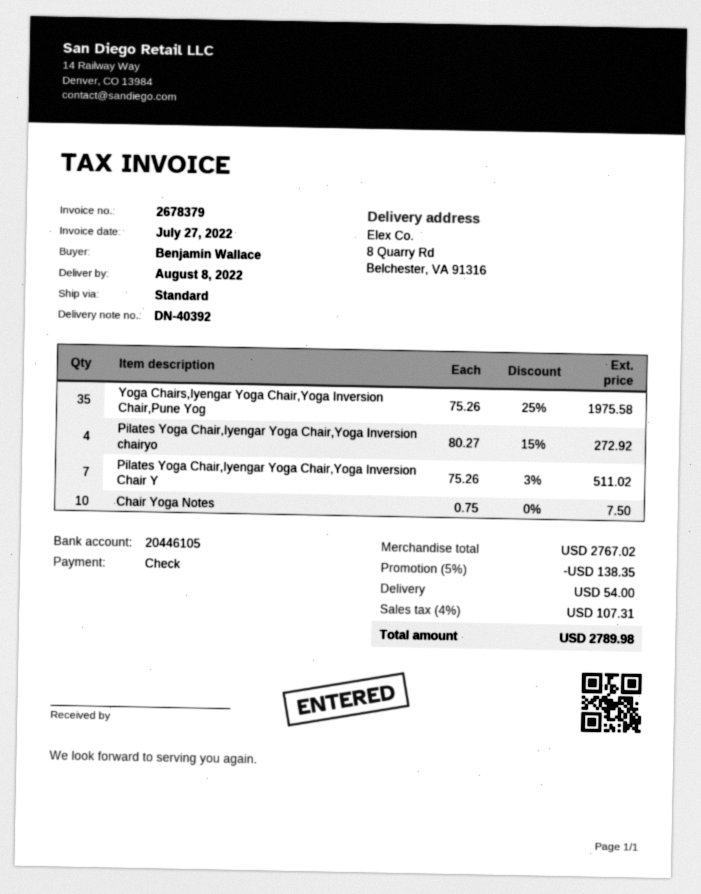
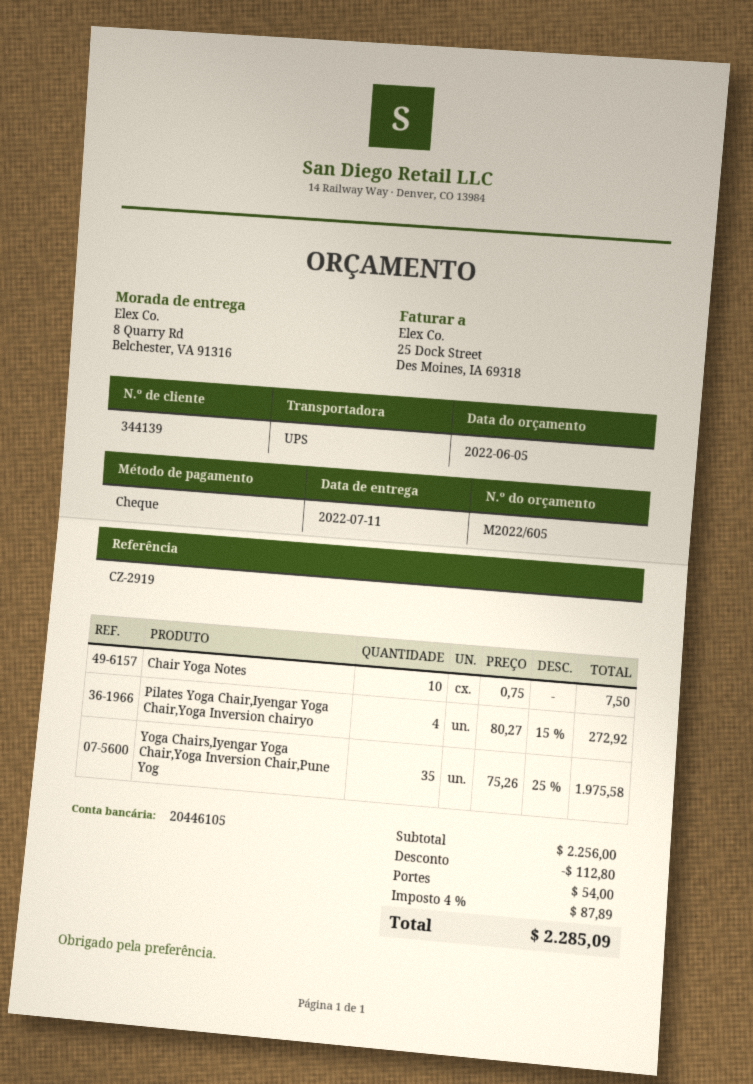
delivery date: 2022-08-08 -> 2022-07-11
shipping method: standard -> UPS
Pilates Yoga Chair,Iyengar Yoga Chair,Yoga Inversion Chair Y: 7 x 75.26 - 3% = 511.02 -> none
subtotal: 2767.02 -> 2256.00
discount: 138.35 -> 112.80
tax: 4% = 107.31 -> 4% = 87.89
total: 2789.98 -> 2285.09

